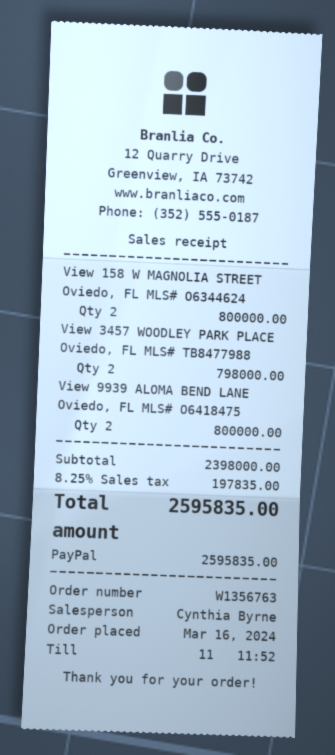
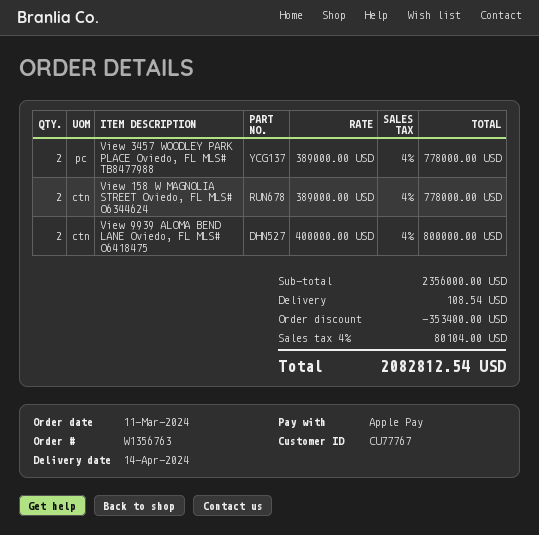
order date: 2024-03-16 -> 2024-03-11
payment method: PayPal -> Apple Pay
View 158 W MAGNOLIA STREET Oviedo, FL MLS# O6344624: 2 for 800000.00 -> 2 for 778000.00
View 3457 WOODLEY PARK PLACE Oviedo, FL MLS# TB8477988: 2 for 798000.00 -> 2 for 778000.00
subtotal: 2398000.00 -> 2356000.00
discount: none -> 353400.00
shipping: none -> 108.54
tax: 8.25% = 197835.00 -> 4% = 80104.00
total: 2595835.00 -> 2082812.54

